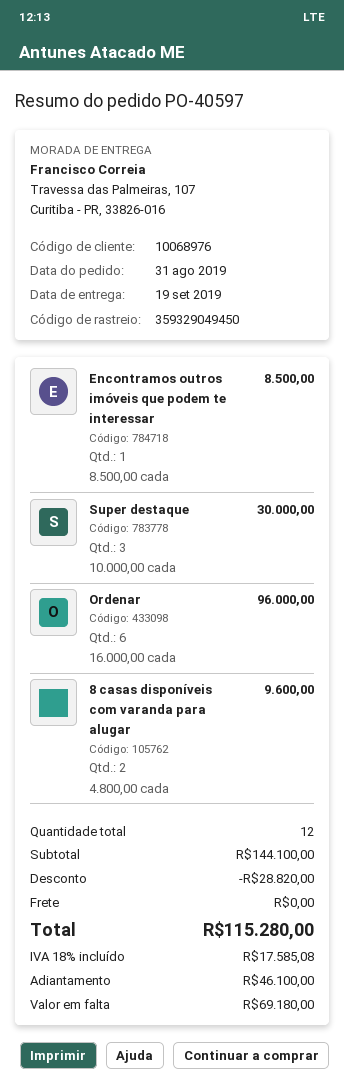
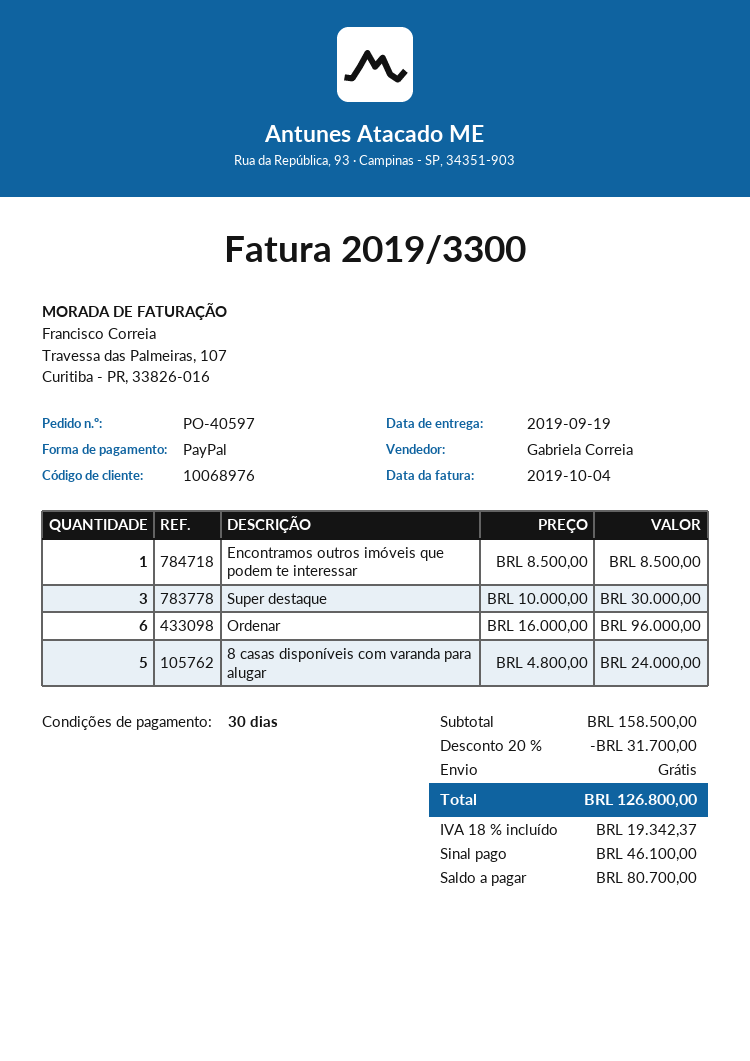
8 casas disponíveis com varanda para alugar: 2 x 4800.00 = 9600.00 -> 5 x 4800.00 = 24000.00
subtotal: 144100.00 -> 158500.00
discount: 28820.00 -> 31700.00
tax: 18% = 17585.08 -> 18% = 19342.37
total: 115280.00 -> 126800.00
balance: 69180.00 -> 80700.00

